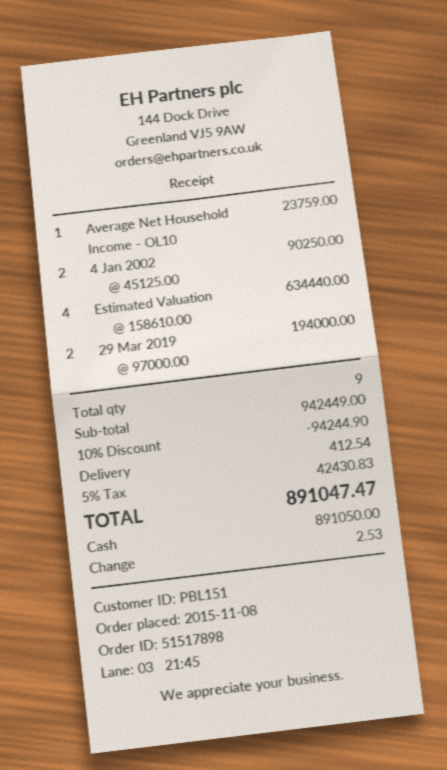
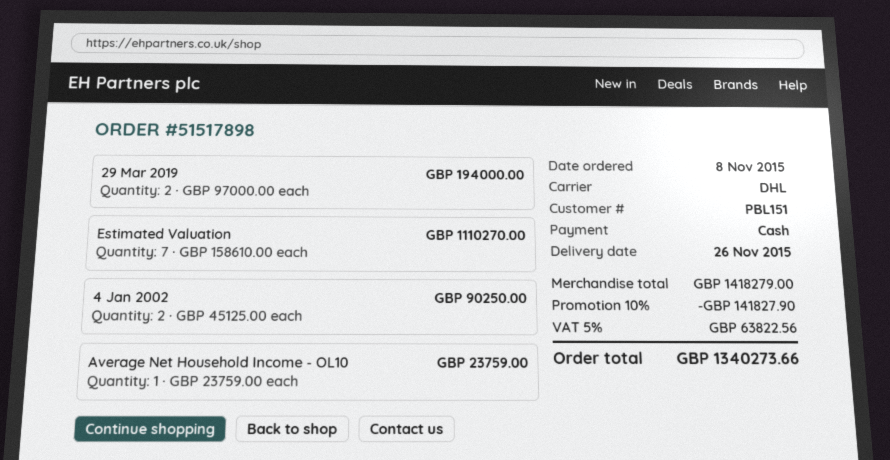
Estimated Valuation: 4 x 158610.00 = 634440.00 -> 7 x 158610.00 = 1110270.00
subtotal: 942449.00 -> 1418279.00
discount: 10% = 94244.90 -> 10% = 141827.90
shipping: 412.54 -> none
tax: 5% = 42430.83 -> 5% = 63822.56
total: 891047.47 -> 1340273.66

